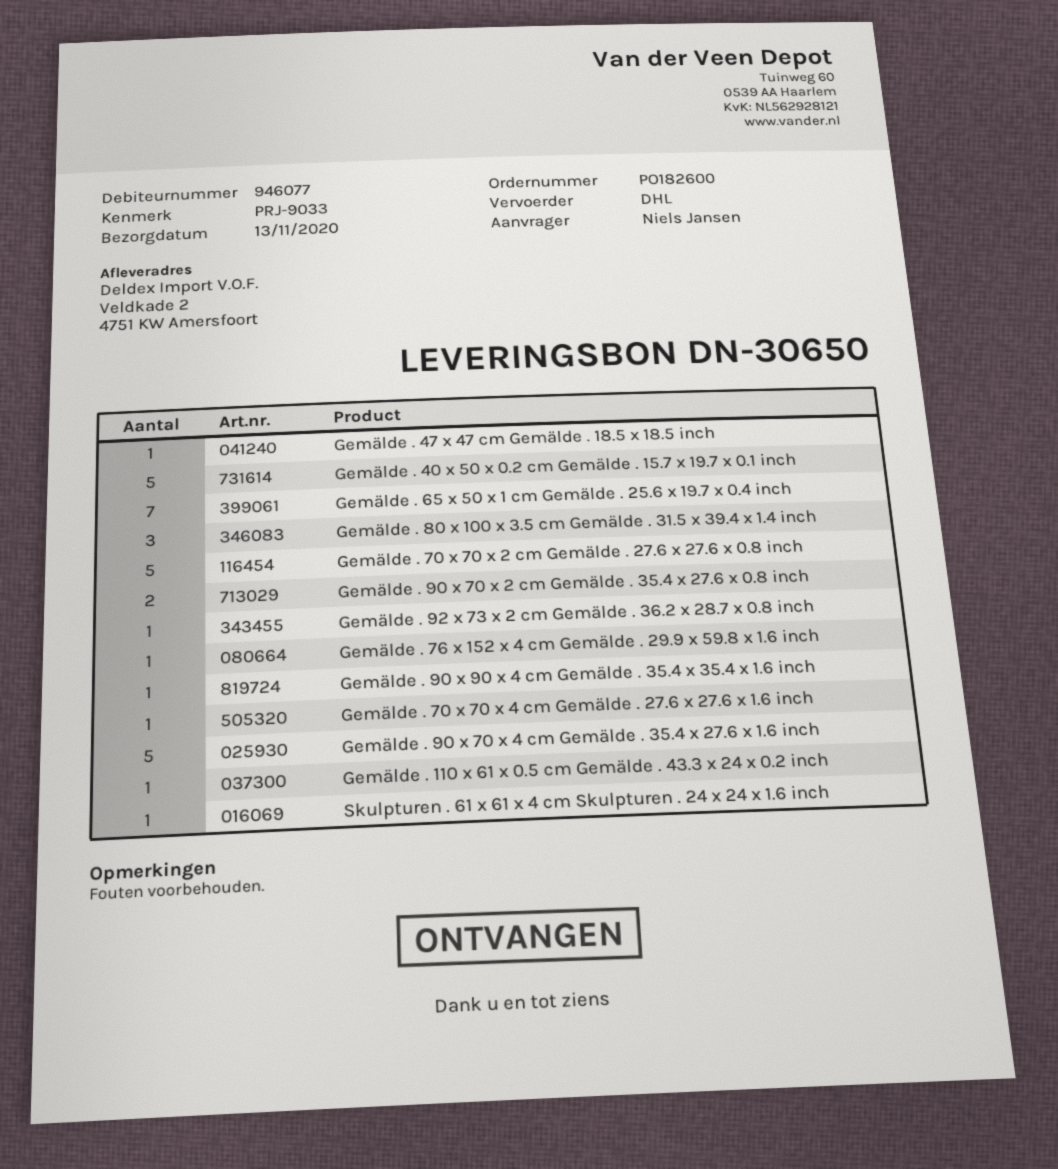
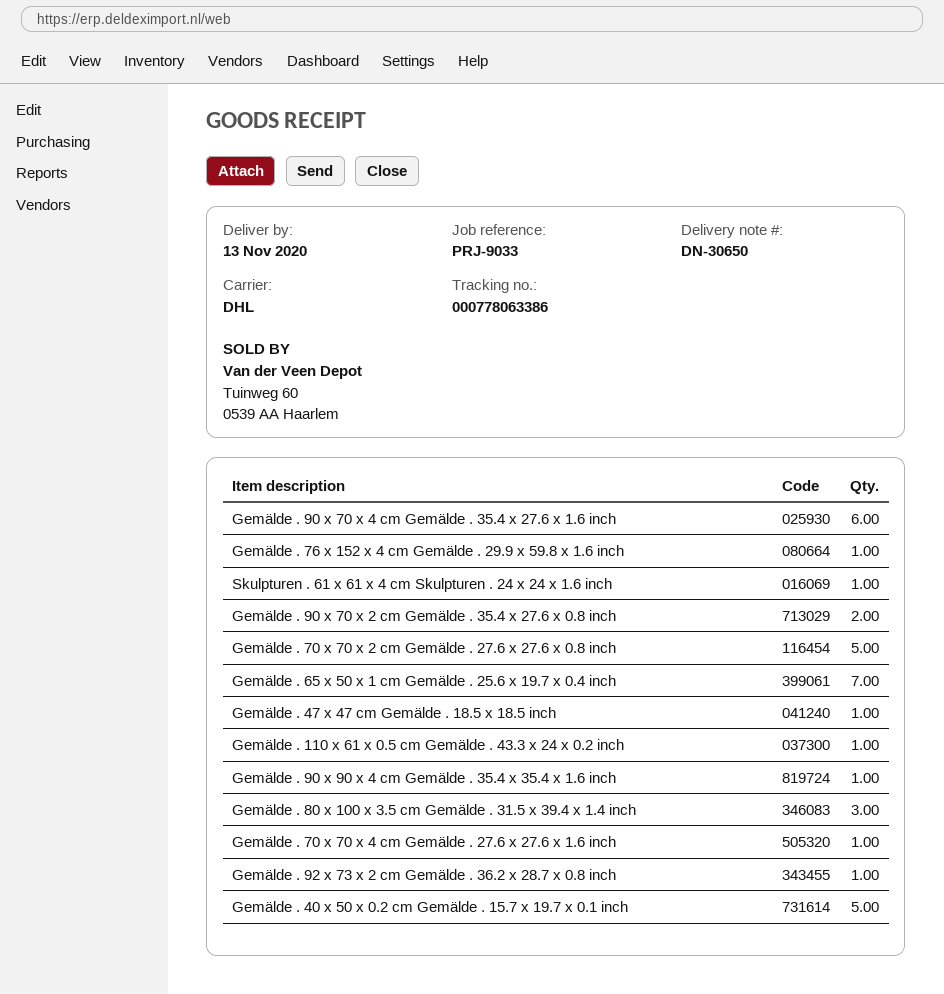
Gemälde . 90 x 70 x 4 cm Gemälde . 35.4 x 27.6 x 1.6 inch: 5 -> 6

